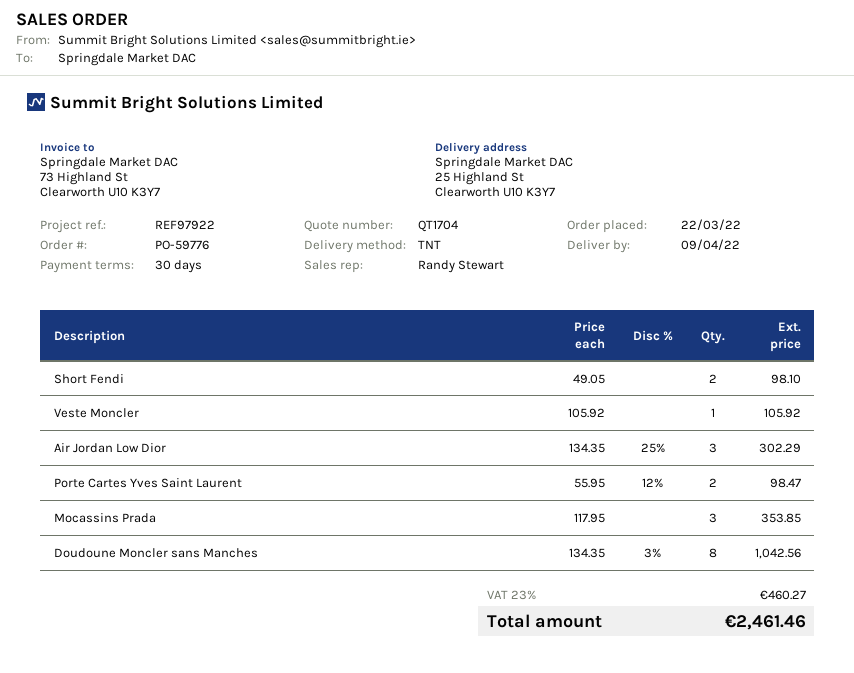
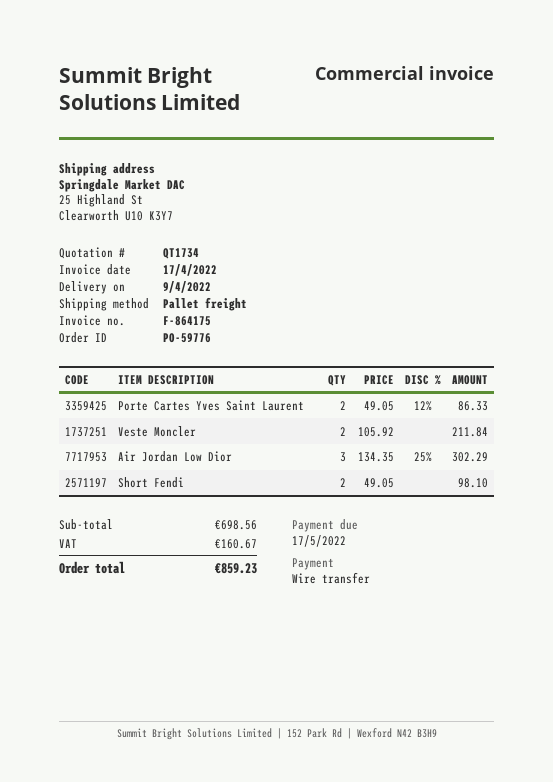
quote number: QT1704 -> QT1734
shipping method: TNT -> pallet freight
Veste Moncler: 1 x 105.92 = 105.92 -> 2 x 105.92 = 211.84
Porte Cartes Yves Saint Laurent: 2 x 55.95 - 12% = 98.47 -> 2 x 49.05 - 12% = 86.33
Mocassins Prada: 3 x 117.95 = 353.85 -> none
Doudoune Moncler sans Manches: 8 x 134.35 - 3% = 1042.56 -> none
tax: 460.27 -> 160.67
total: 2461.46 -> 859.23

